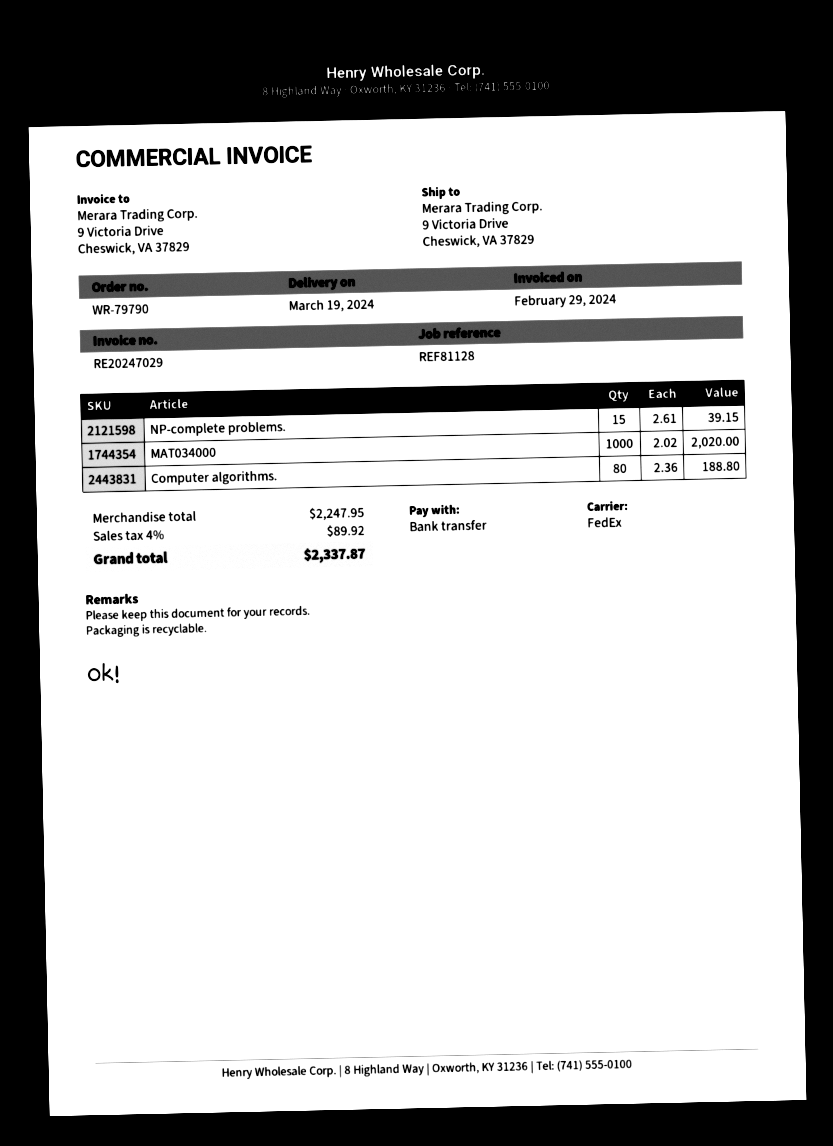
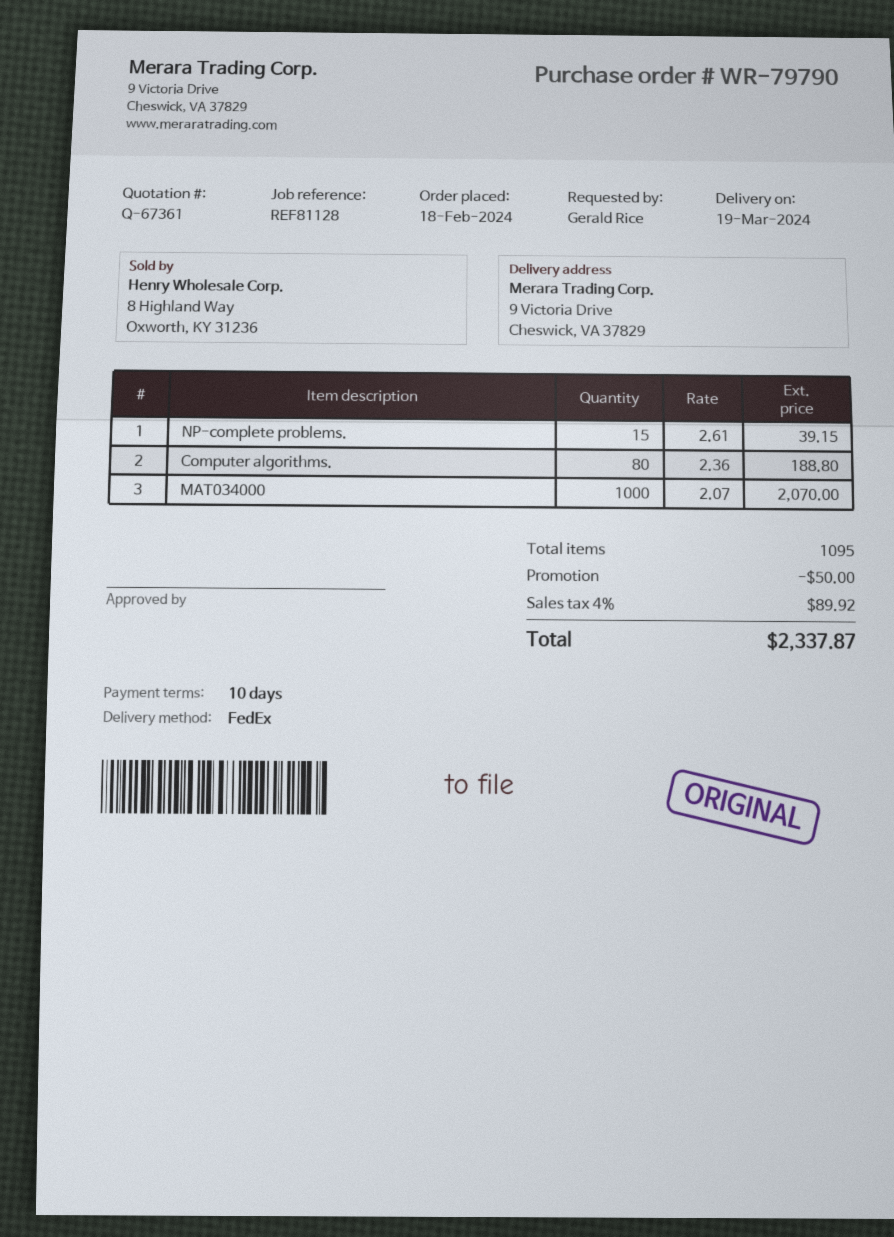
MAT034000: 1000 x 2.02 = 2020.00 -> 1000 x 2.07 = 2070.00
discount: none -> 50.00

